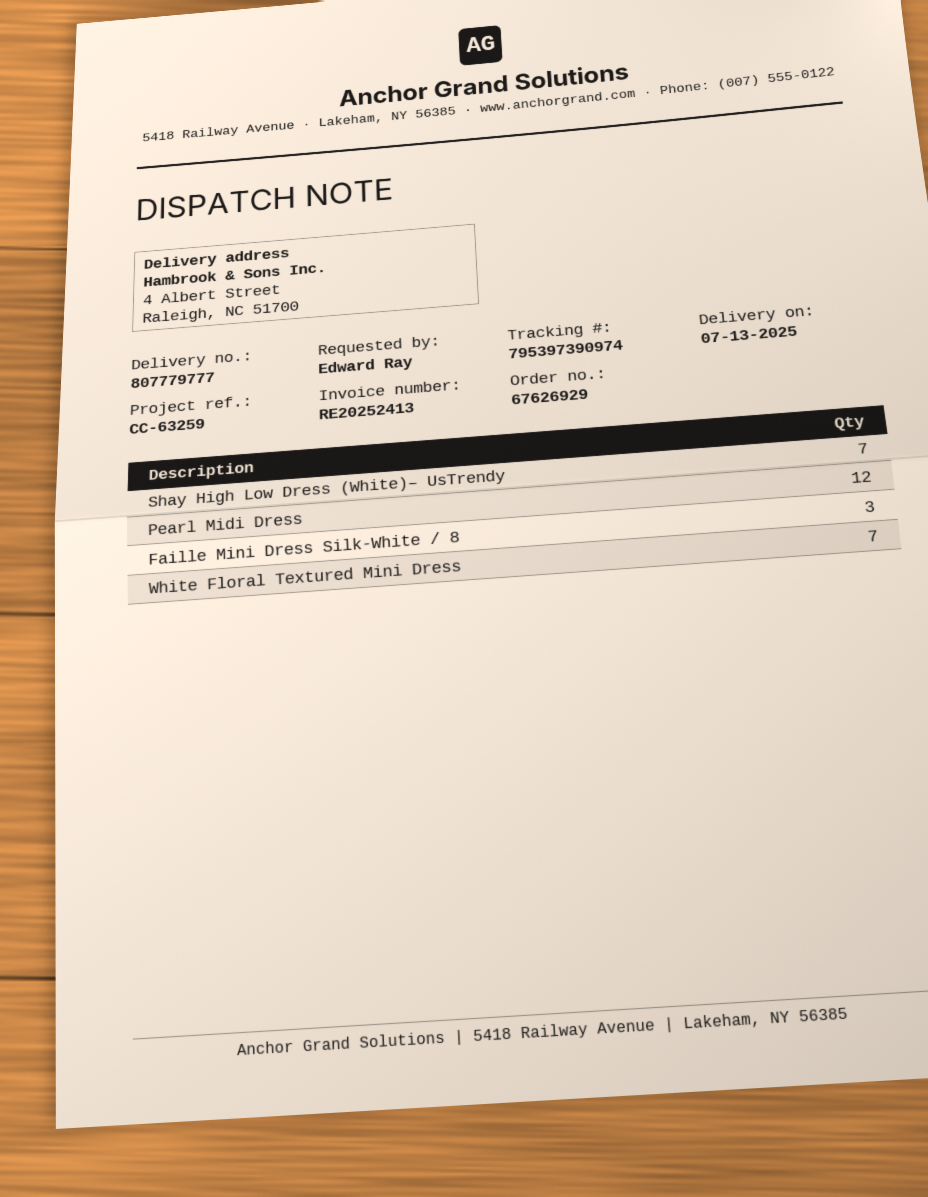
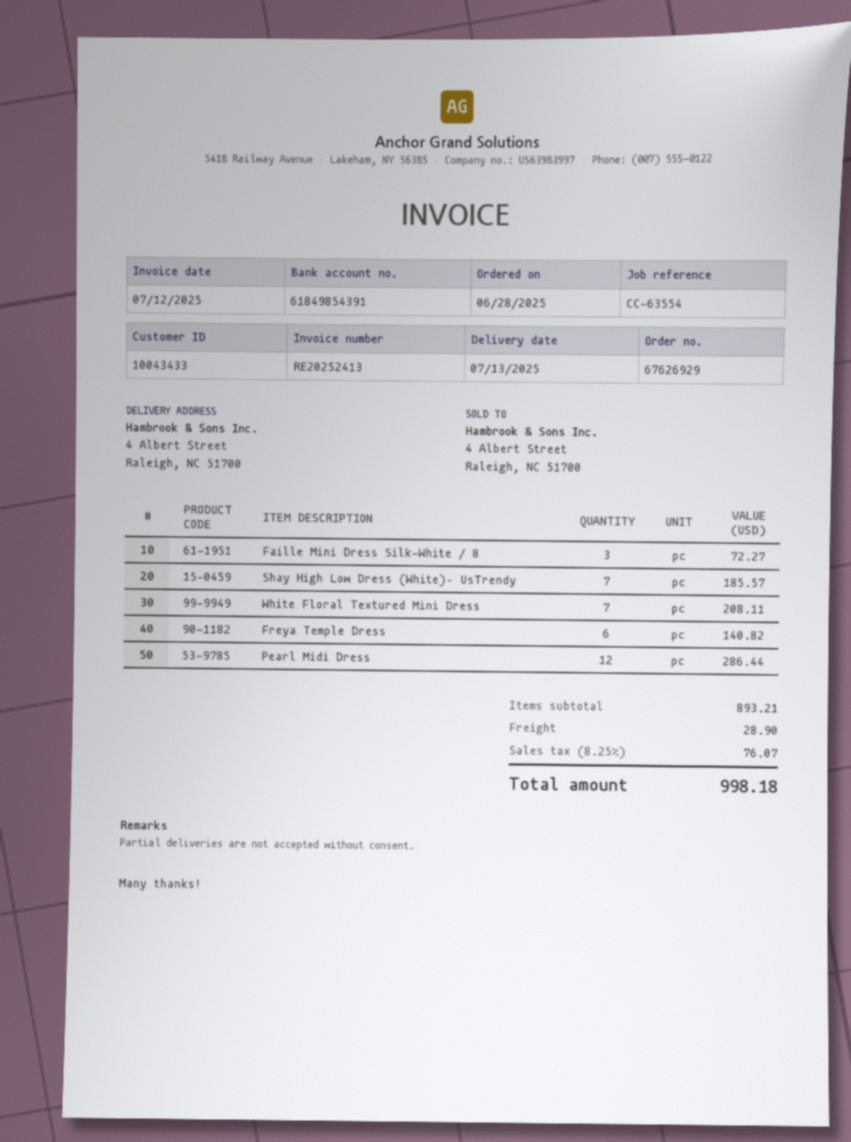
reference: CC-63259 -> CC-63554
Freya Temple Dress: none -> 6

